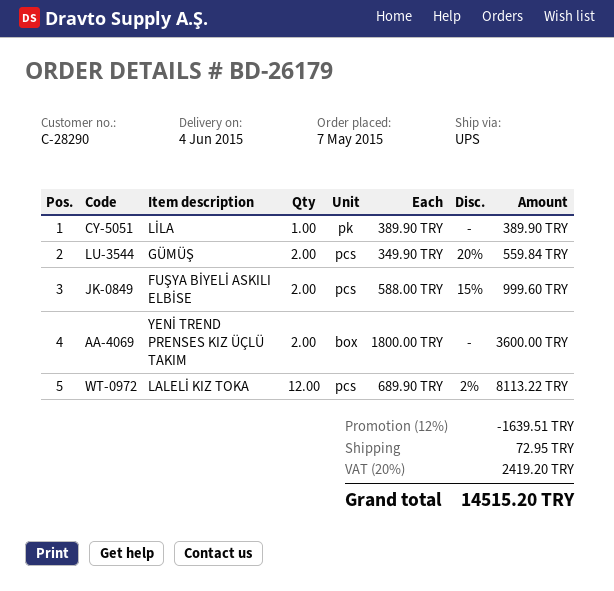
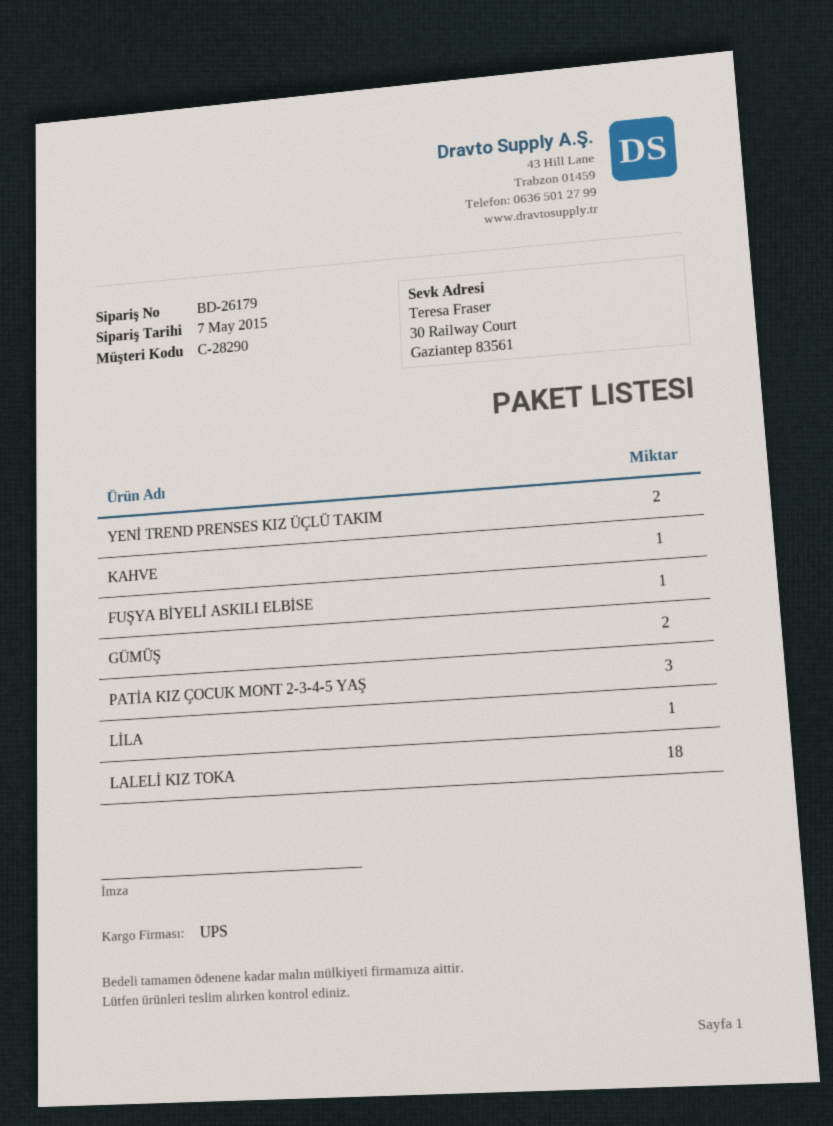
FUŞYA BİYELİ ASKILI ELBİSE: 2 -> 1
LALELİ KIZ TOKA: 12 -> 18
KAHVE: none -> 1
PATİA KIZ ÇOCUK MONT 2-3-4-5 YAŞ: none -> 3

